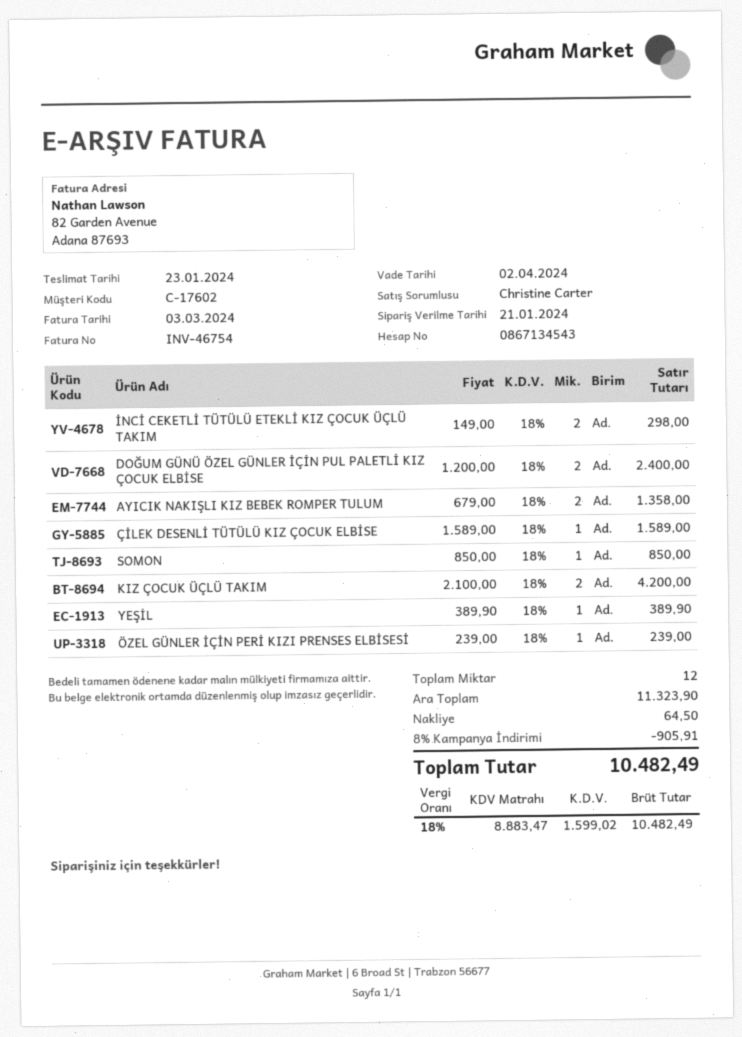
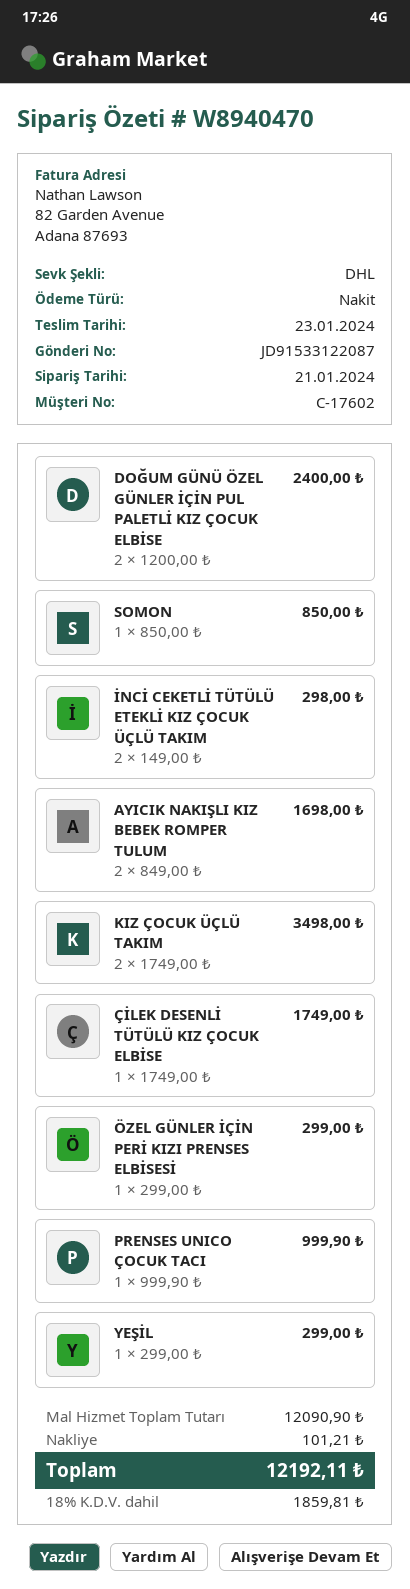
AYICIK NAKIŞLI KIZ BEBEK ROMPER TULUM: 2 x 679.00 = 1358.00 -> 2 x 849.00 = 1698.00
ÇİLEK DESENLİ TÜTÜLÜ KIZ ÇOCUK ELBİSE: 1 x 1589.00 = 1589.00 -> 1 x 1749.00 = 1749.00
KIZ ÇOCUK ÜÇLÜ TAKIM: 2 x 2100.00 = 4200.00 -> 2 x 1749.00 = 3498.00
YEŞİL: 1 x 389.90 = 389.90 -> 1 x 299.00 = 299.00
ÖZEL GÜNLER İÇİN PERİ KIZI PRENSES ELBİSESİ: 1 x 239.00 = 239.00 -> 1 x 299.00 = 299.00
PRENSES UNICO ÇOCUK TACI: none -> 1 x 999.90 = 999.90
subtotal: 11323.90 -> 12090.90
discount: 8% = 905.91 -> none
shipping: 64.50 -> 101.21
tax: 18% = 1599.02 -> 18% = 1859.81
total: 10482.49 -> 12192.11

